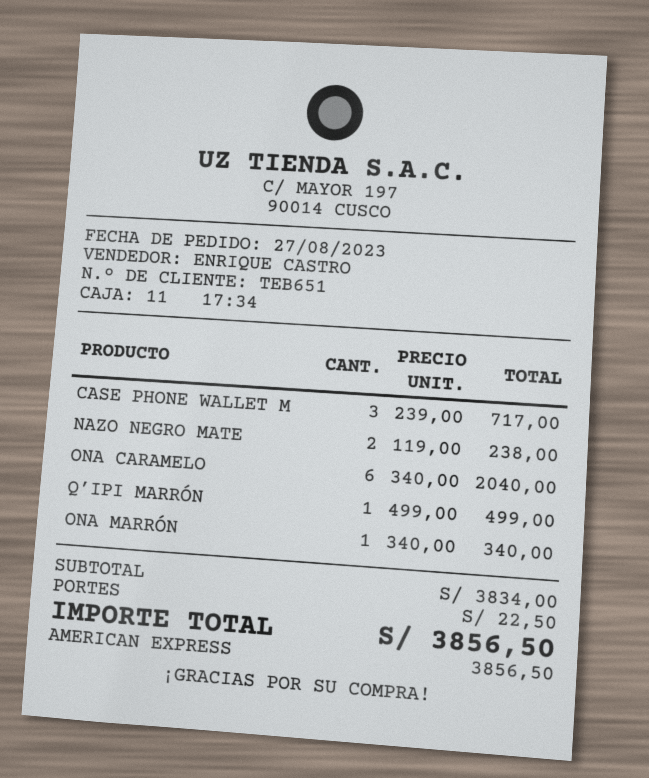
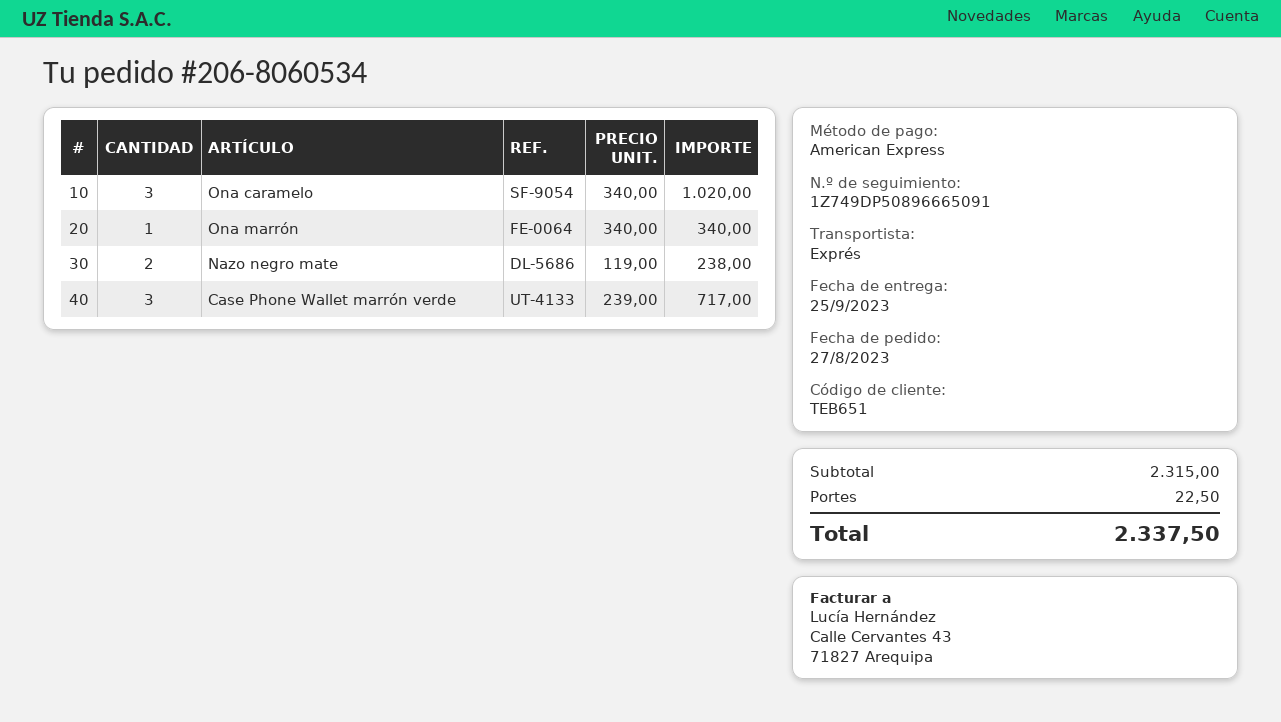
ONA CARAMELO: 6 x 340.00 = 2040.00 -> 3 x 340.00 = 1020.00
Q’IPI MARRÓN: 1 x 499.00 = 499.00 -> none
subtotal: 3834.00 -> 2315.00
total: 3856.50 -> 2337.50

